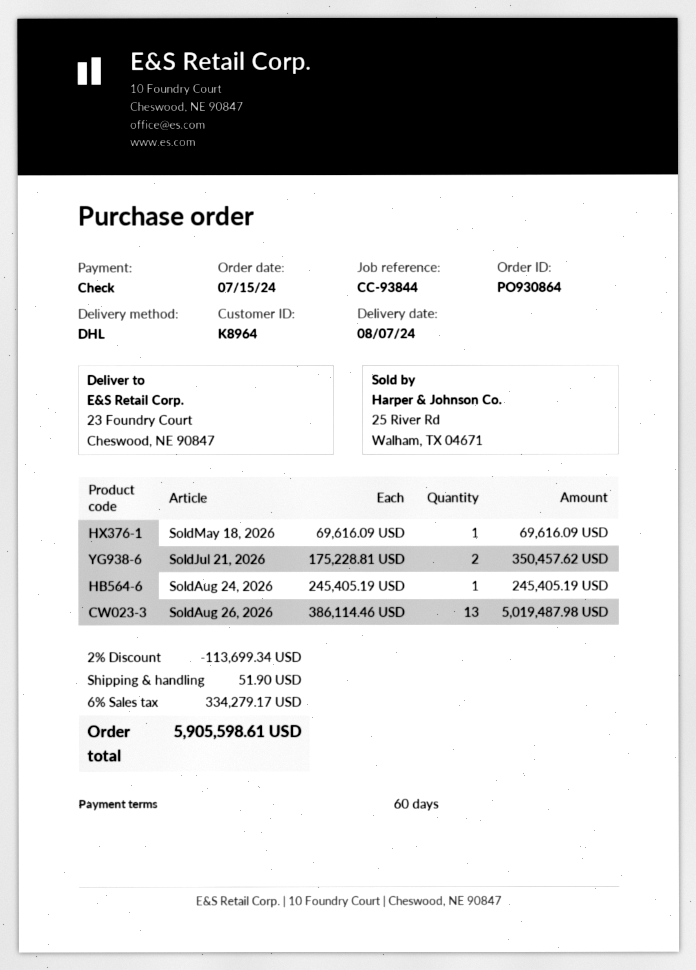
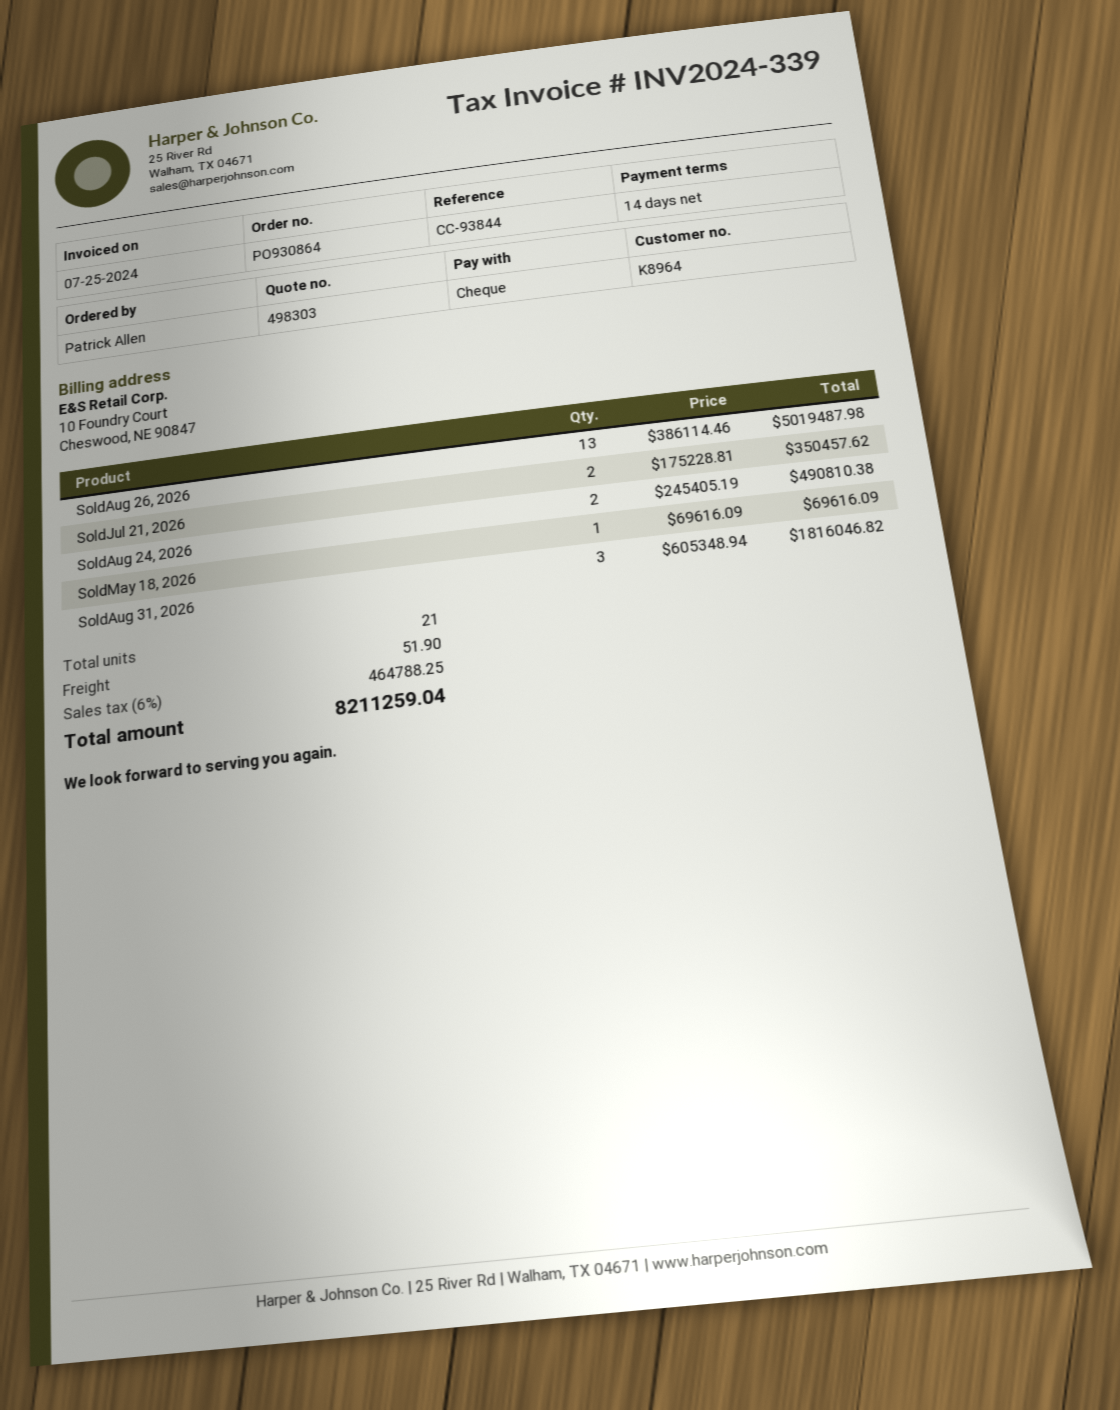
payment terms: 60 days -> 14 days
SoldAug 24, 2026: 1 x 245405.19 = 245405.19 -> 2 x 245405.19 = 490810.38
SoldAug 31, 2026: none -> 3 x 605348.94 = 1816046.82
discount: 2% = 113699.34 -> none
tax: 6% = 334279.17 -> 6% = 464788.25
total: 5905598.61 -> 8211259.04

